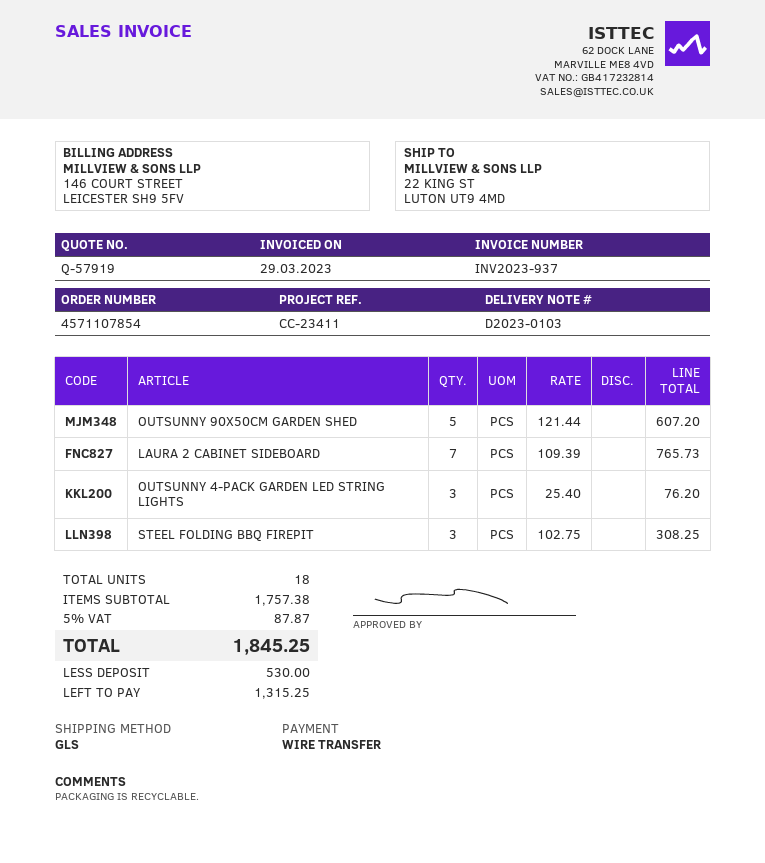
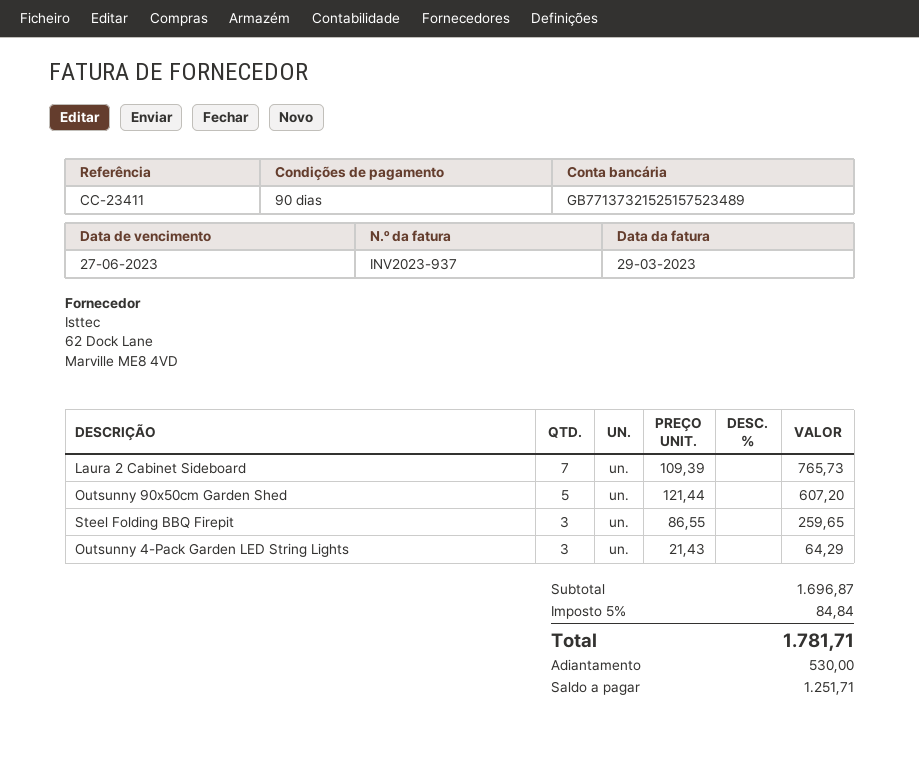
OUTSUNNY 4-PACK GARDEN LED STRING LIGHTS: 3 x 25.40 = 76.20 -> 3 x 21.43 = 64.29
STEEL FOLDING BBQ FIREPIT: 3 x 102.75 = 308.25 -> 3 x 86.55 = 259.65
subtotal: 1757.38 -> 1696.87
tax: 5% = 87.87 -> 5% = 84.84
total: 1845.25 -> 1781.71
balance: 1315.25 -> 1251.71

